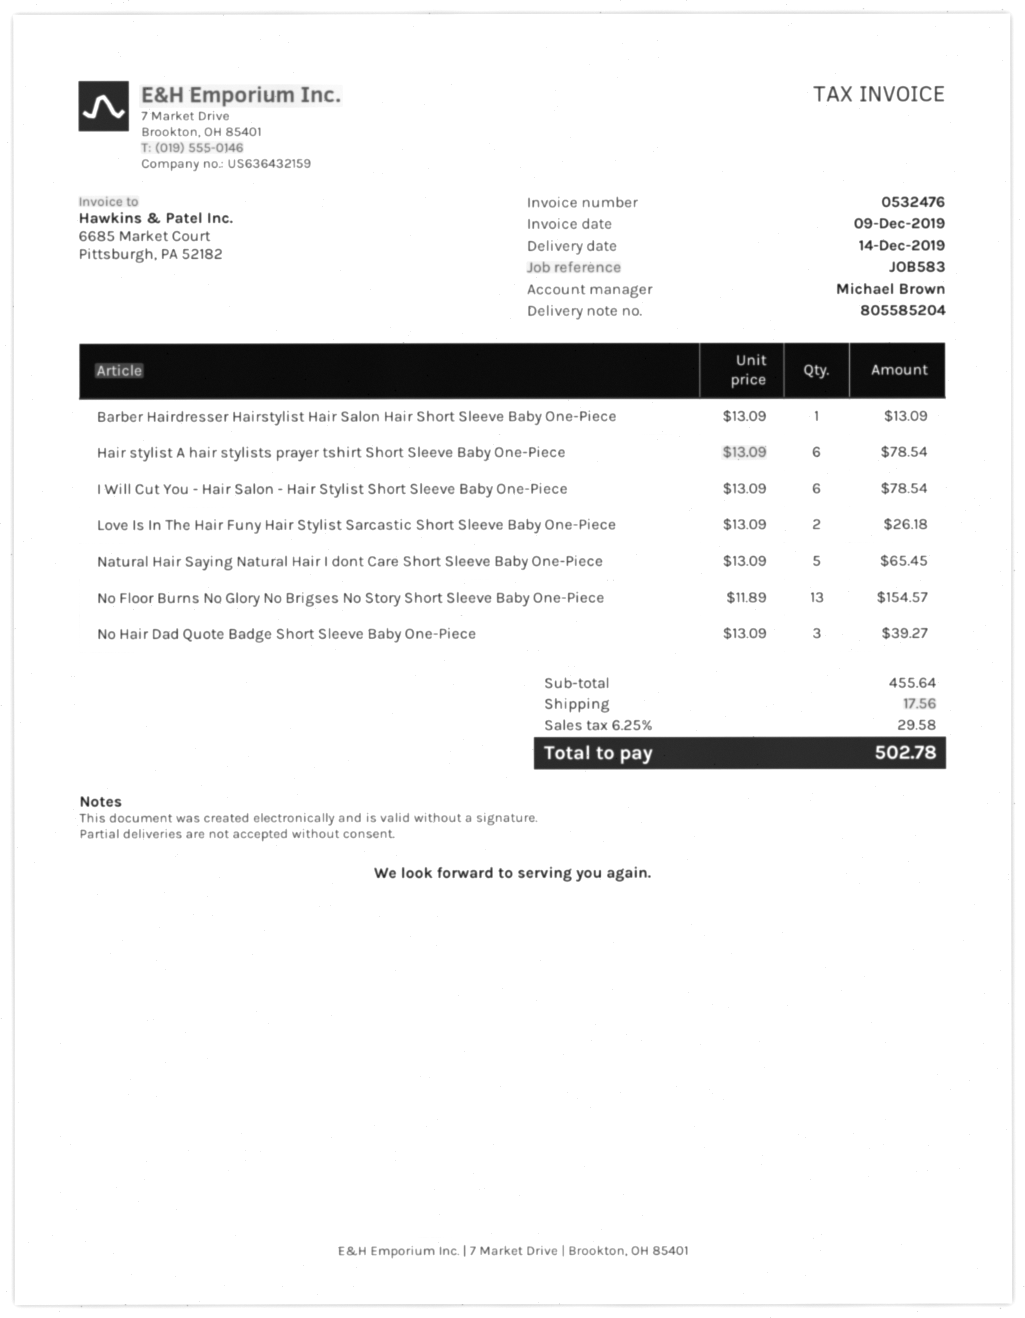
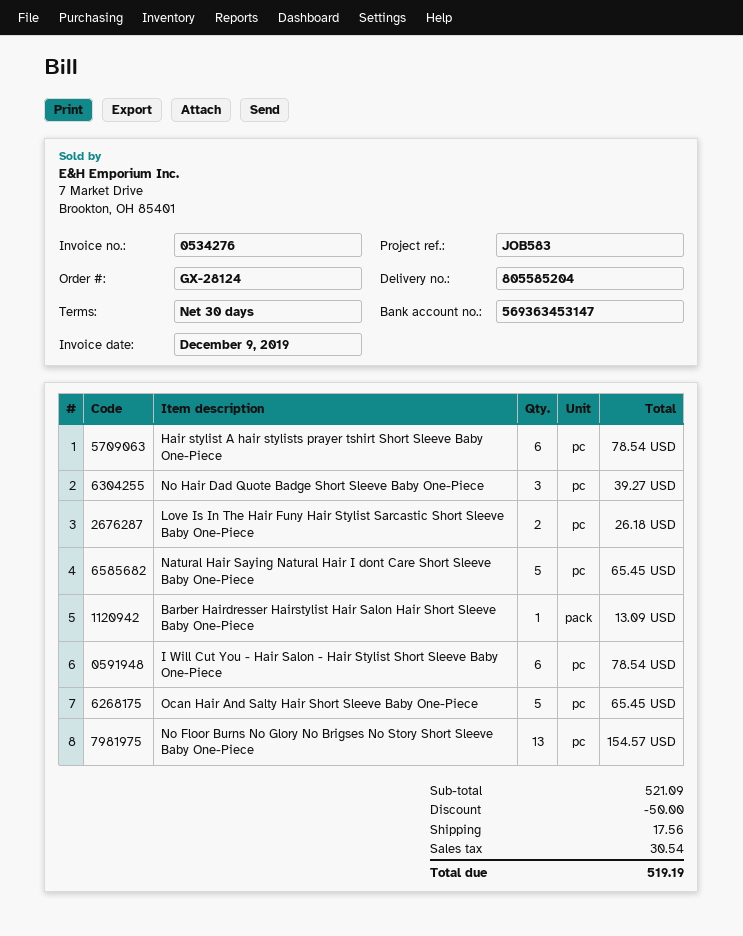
invoice number: 0532476 -> 0534276
Ocan Hair And Salty Hair Short Sleeve Baby One-Piece: none -> 5 for 65.45
subtotal: 455.64 -> 521.09
discount: none -> 50.00
tax: 29.58 -> 30.54
total: 502.78 -> 519.19

